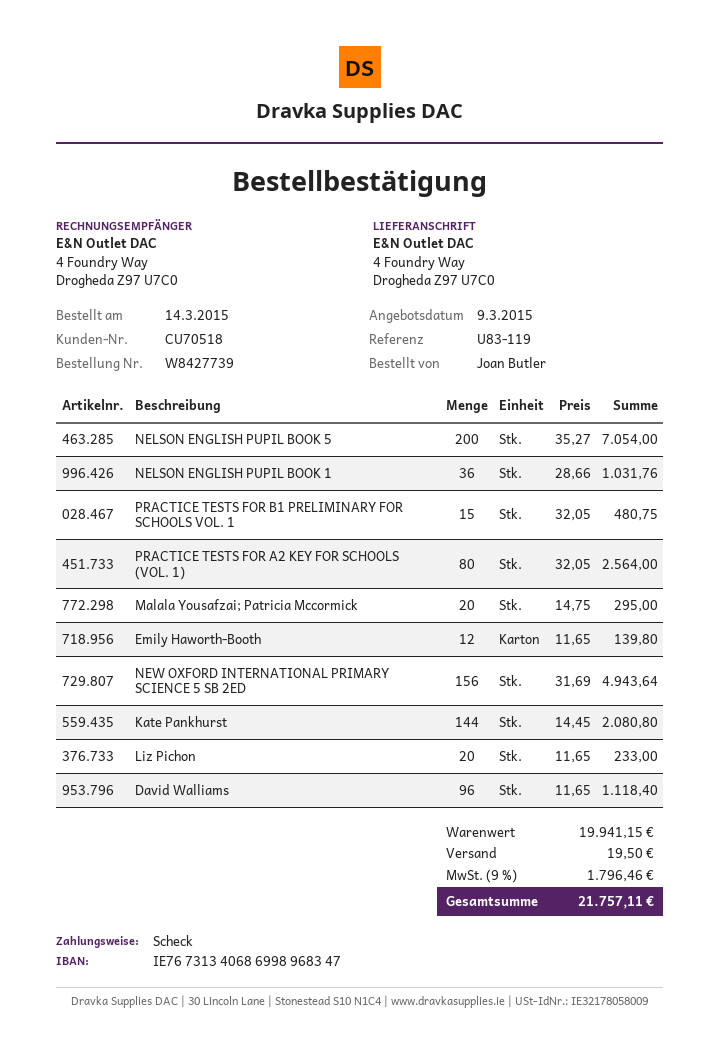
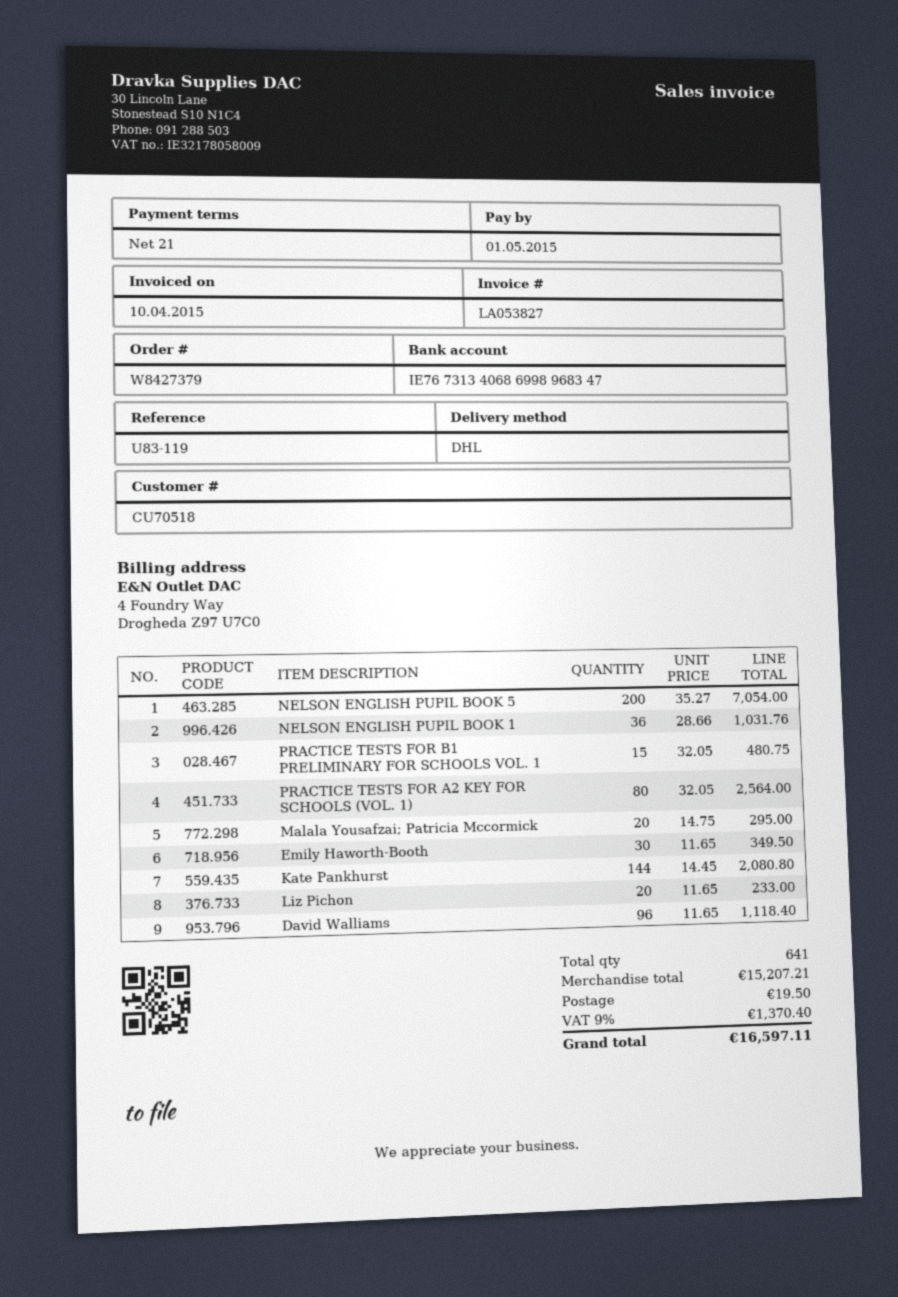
order number: W8427739 -> W8427379
Emily Haworth-Booth: 12 x 11.65 = 139.80 -> 30 x 11.65 = 349.50
NEW OXFORD INTERNATIONAL PRIMARY SCIENCE 5 SB 2ED: 156 x 31.69 = 4943.64 -> none
subtotal: 19941.15 -> 15207.21
tax: 9% = 1796.46 -> 9% = 1370.40
total: 21757.11 -> 16597.11

